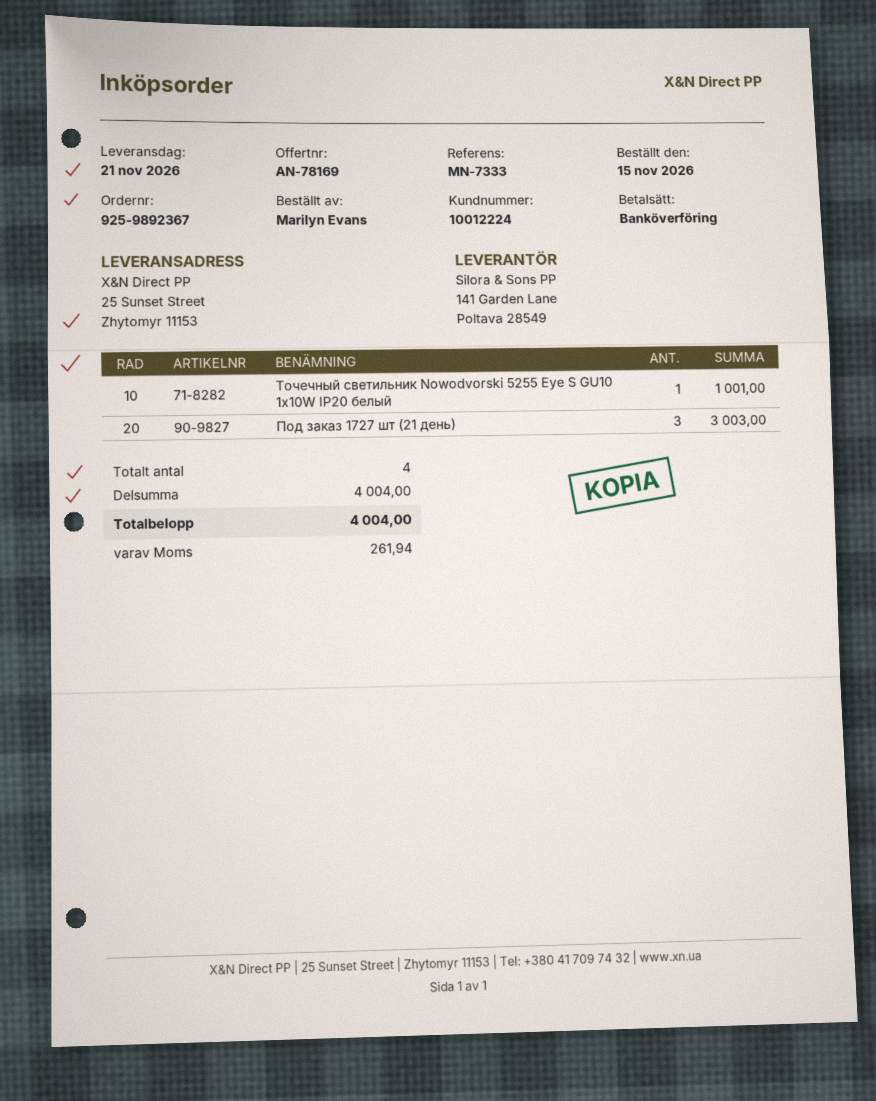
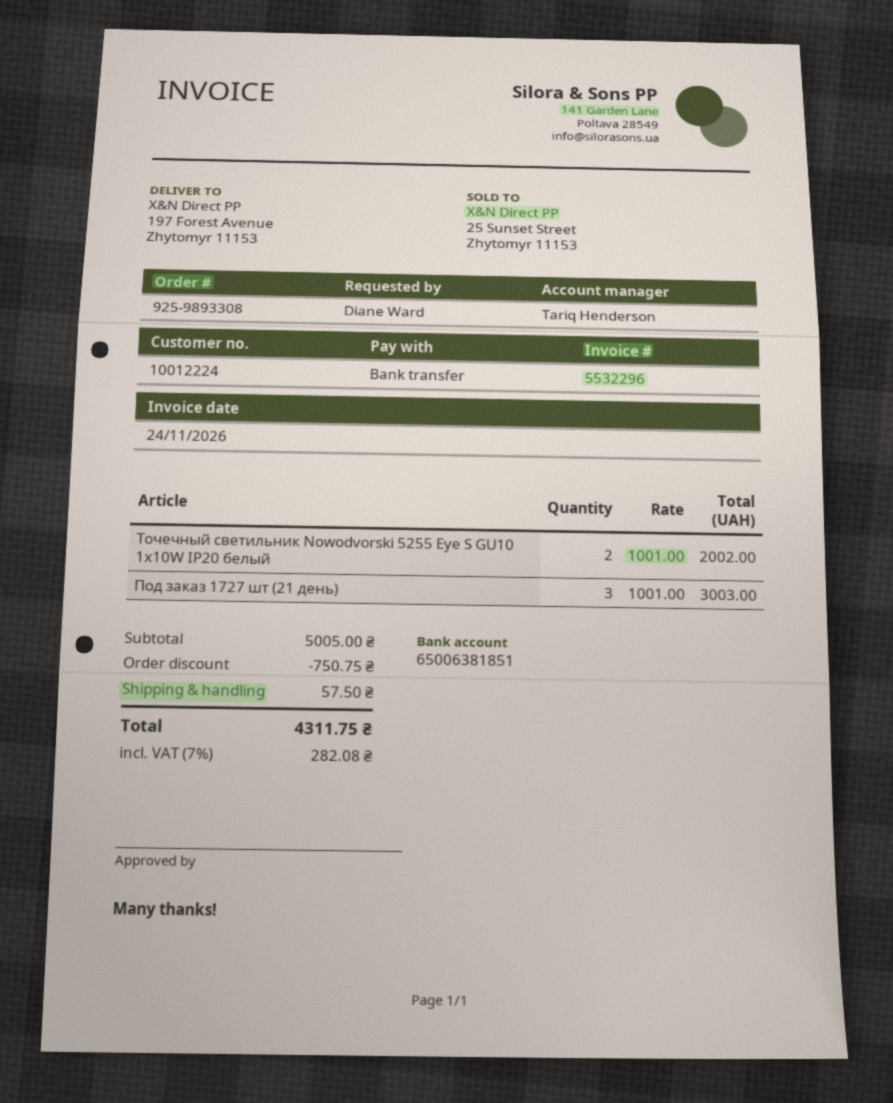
order number: 925-9892367 -> 925-9893308
ordered by: Marilyn Evans -> Diane Ward
ship to: 25 Sunset Street, Zhytomyr 11153 -> 197 Forest Avenue, Zhytomyr 11153
Точечный светильник Nowodvorski 5255 Eye S GU10 1x10W IP20 белый: 1 for 1001.00 -> 2 for 2002.00
subtotal: 4004.00 -> 5005.00
discount: none -> 750.75
shipping: none -> 57.50
tax: 261.94 -> 282.08
total: 4004.00 -> 4311.75

